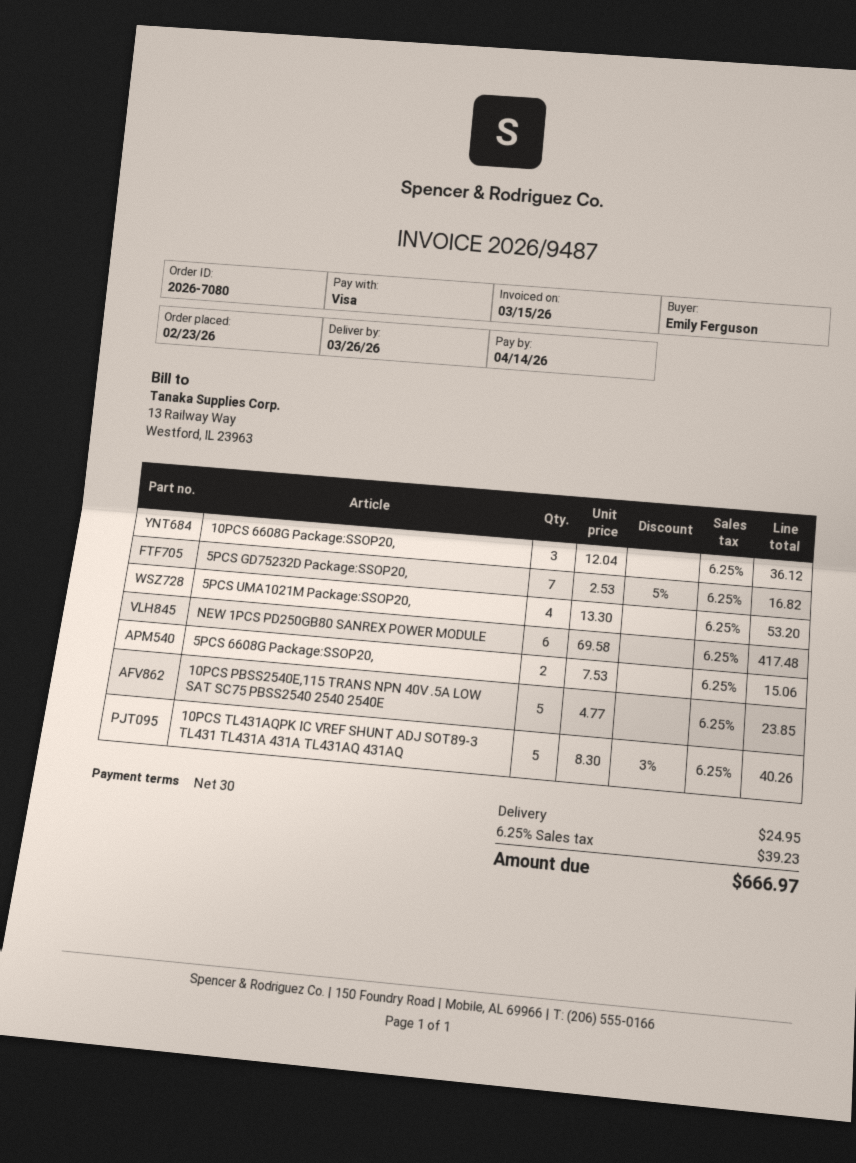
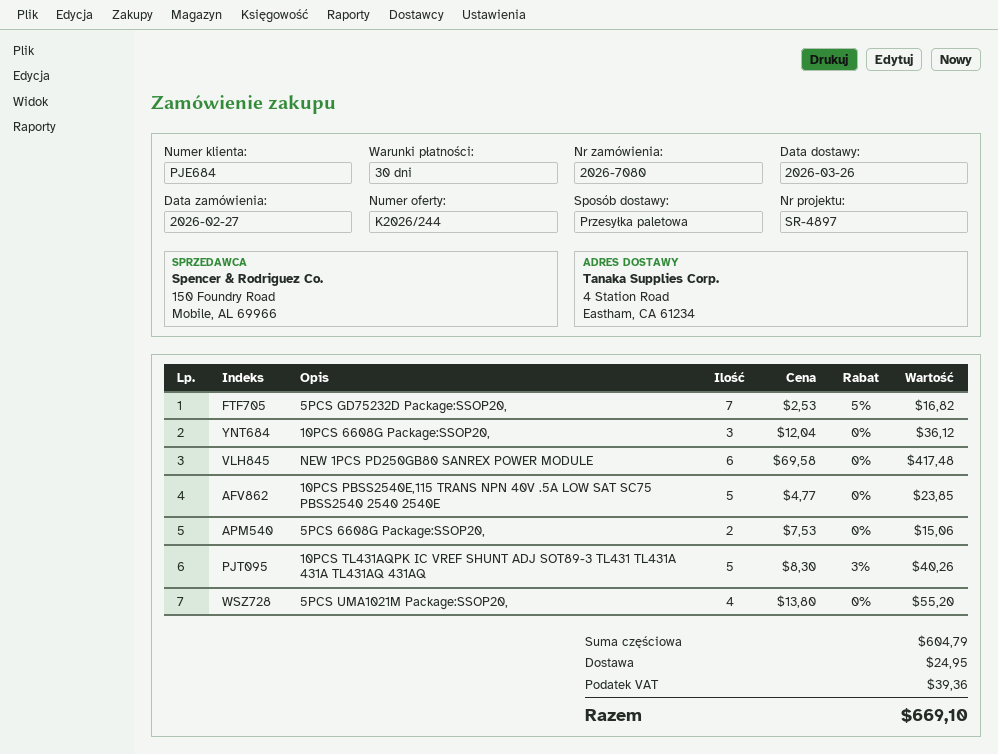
order date: 2026-02-23 -> 2026-02-27
5PCS UMA1021M Package:SSOP20,: 4 x 13.30 = 53.20 -> 4 x 13.80 = 55.20
tax: 39.23 -> 39.36
total: 666.97 -> 669.10

